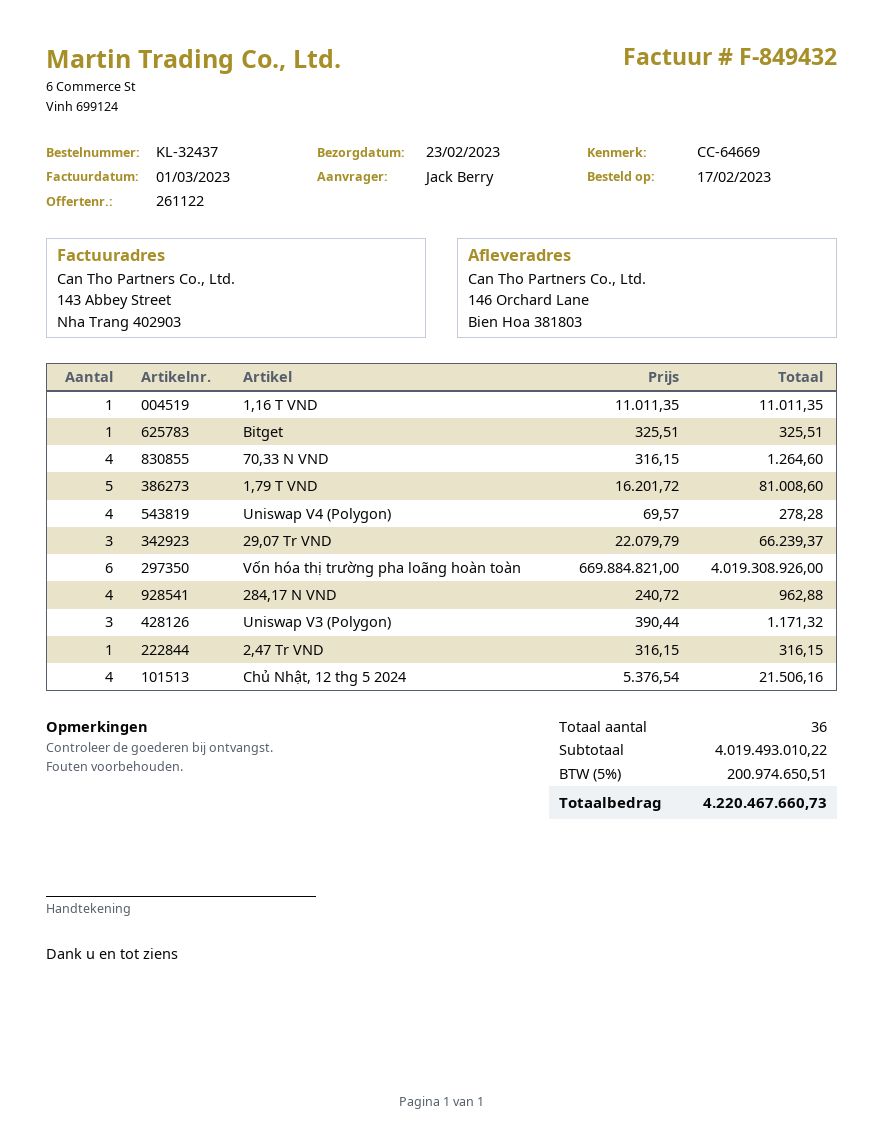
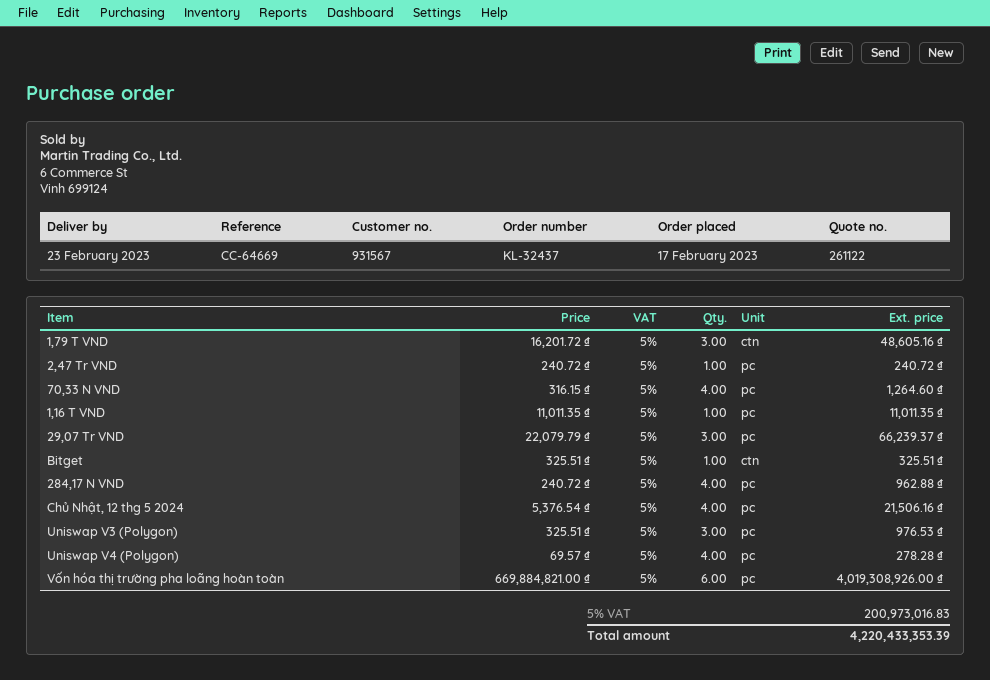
1,79 T VND: 5 x 16201.72 = 81008.60 -> 3 x 16201.72 = 48605.16
Uniswap V3 (Polygon): 3 x 390.44 = 1171.32 -> 3 x 325.51 = 976.53
2,47 Tr VND: 1 x 316.15 = 316.15 -> 1 x 240.72 = 240.72
tax: 5% = 200974650.51 -> 5% = 200973016.83
total: 4220467660.73 -> 4220433353.39

